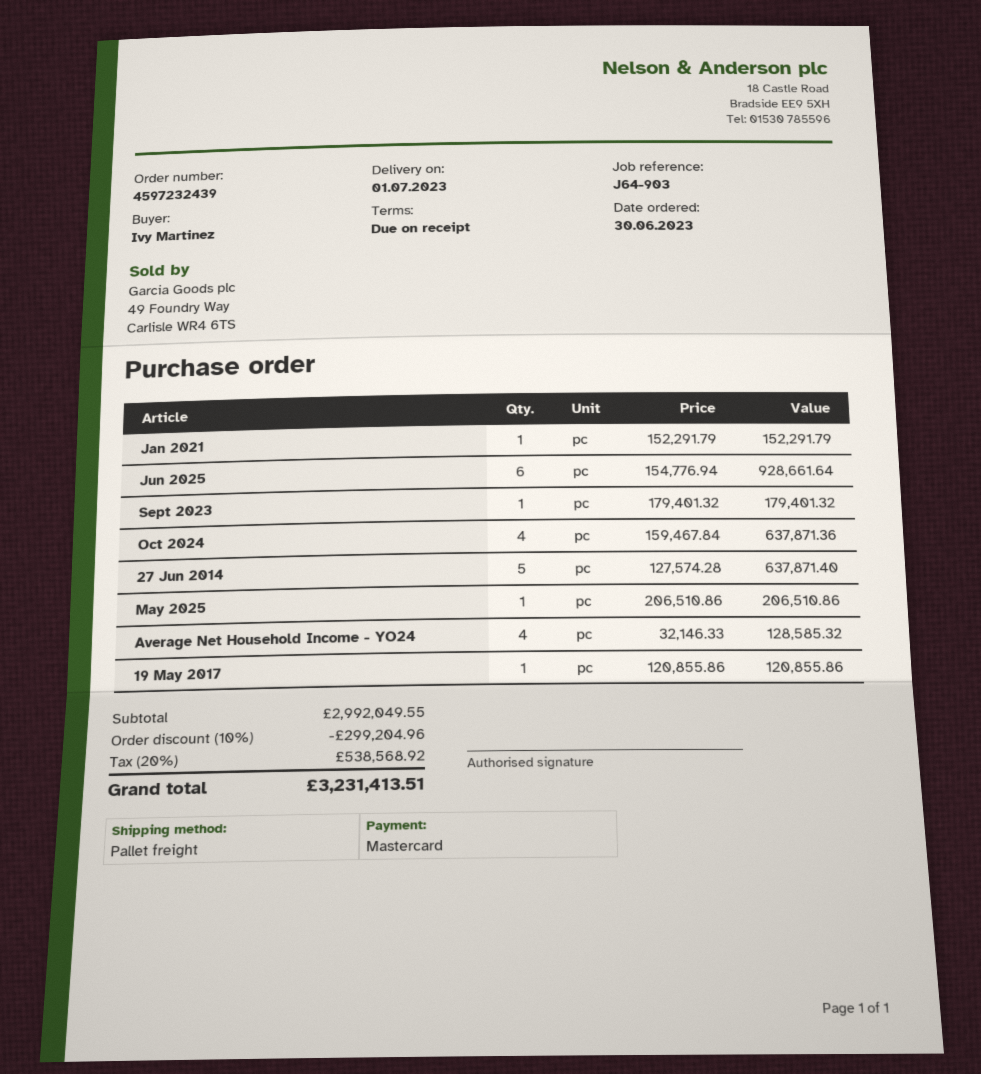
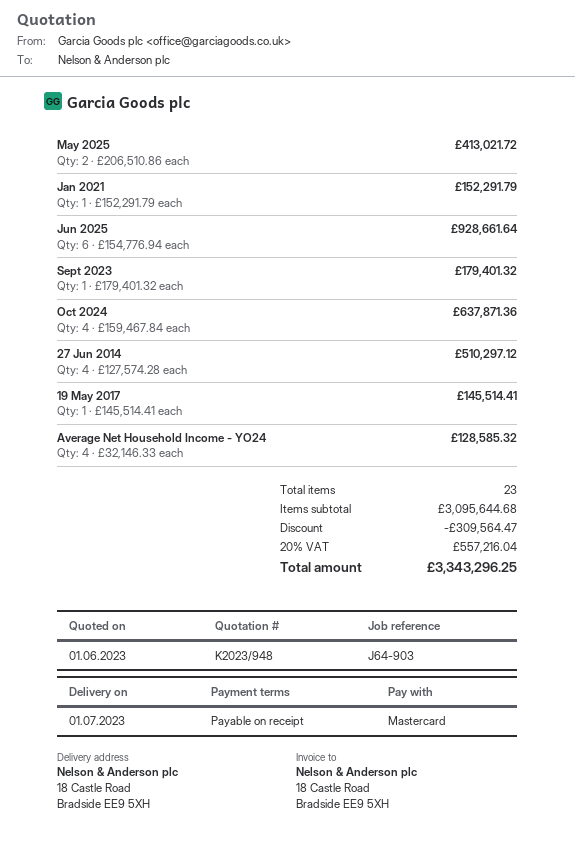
27 Jun 2014: 5 x 127574.28 = 637871.40 -> 4 x 127574.28 = 510297.12
May 2025: 1 x 206510.86 = 206510.86 -> 2 x 206510.86 = 413021.72
19 May 2017: 1 x 120855.86 = 120855.86 -> 1 x 145514.41 = 145514.41
subtotal: 2992049.55 -> 3095644.68
discount: 299204.96 -> 309564.47
tax: 20% = 538568.92 -> 20% = 557216.04
total: 3231413.51 -> 3343296.25

